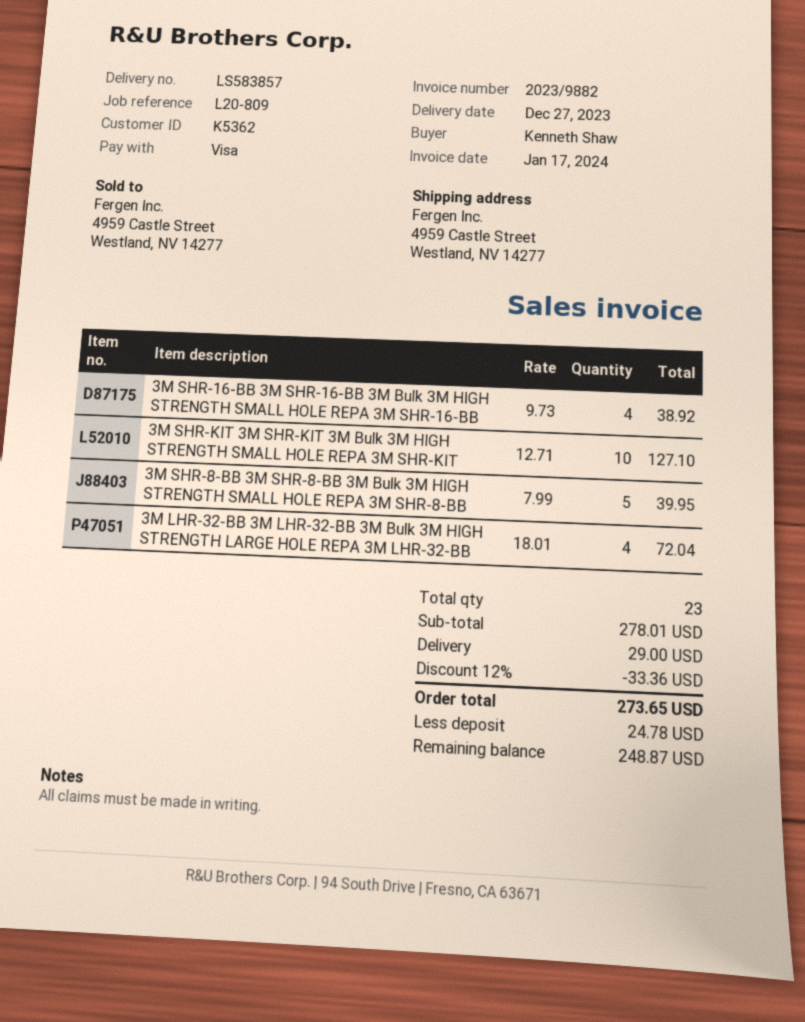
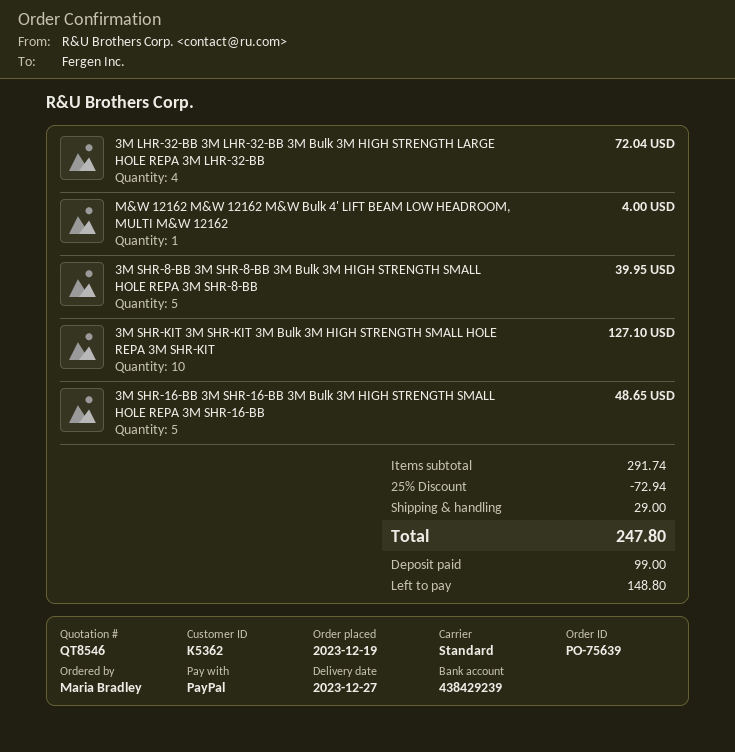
ordered by: Kenneth Shaw -> Maria Bradley
payment method: Visa -> PayPal
3M SHR-16-BB 3M SHR-16-BB 3M Bulk 3M HIGH STRENGTH SMALL HOLE REPA 3M SHR-16-BB: 4 for 38.92 -> 5 for 48.65
M&W 12162 M&W 12162 M&W Bulk 4' LIFT BEAM LOW HEADROOM, MULTI M&W 12162: none -> 1 for 4.00
subtotal: 278.01 -> 291.74
discount: 12% = 33.36 -> 25% = 72.94
total: 273.65 -> 247.80
deposit: 24.78 -> 99.00
balance: 248.87 -> 148.80

